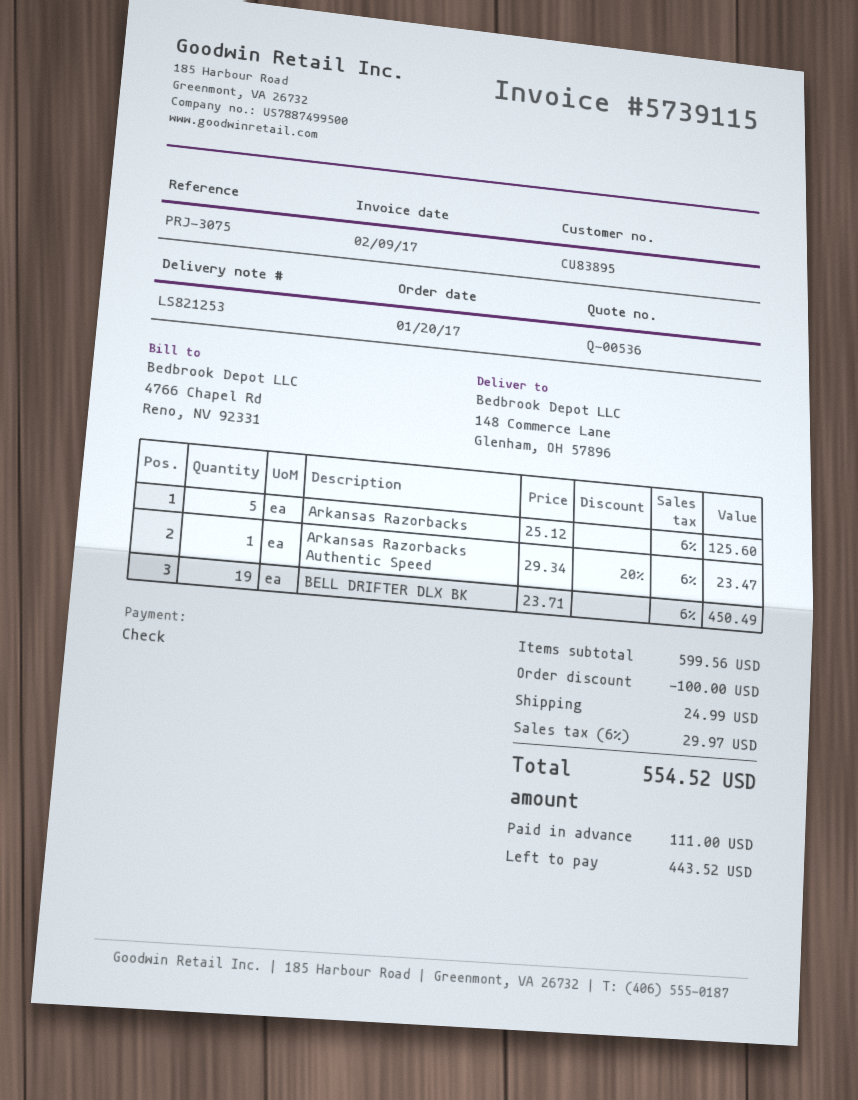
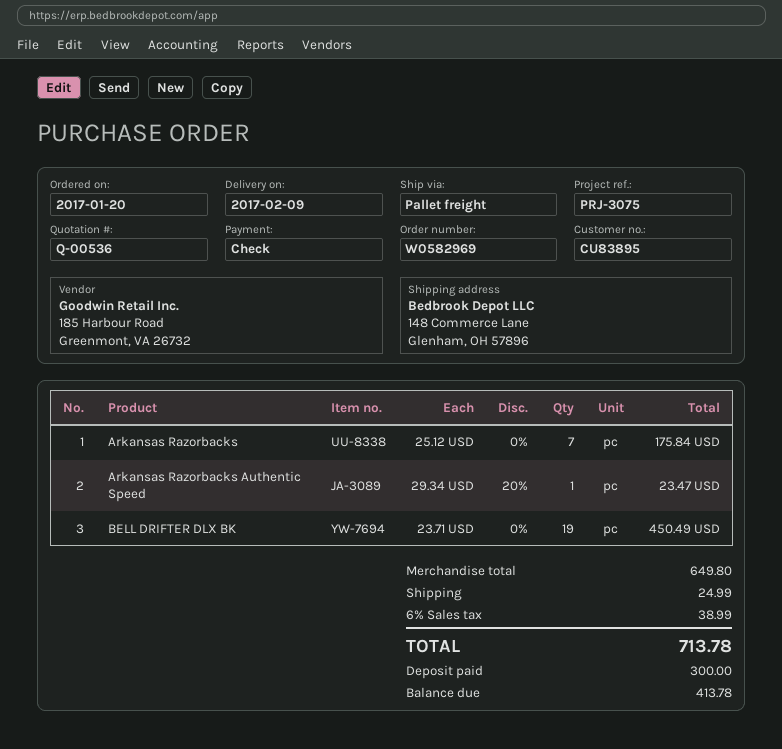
Arkansas Razorbacks: 5 x 25.12 = 125.60 -> 7 x 25.12 = 175.84
subtotal: 599.56 -> 649.80
discount: 100.00 -> none
tax: 6% = 29.97 -> 6% = 38.99
total: 554.52 -> 713.78
deposit: 111.00 -> 300.00
balance: 443.52 -> 413.78

